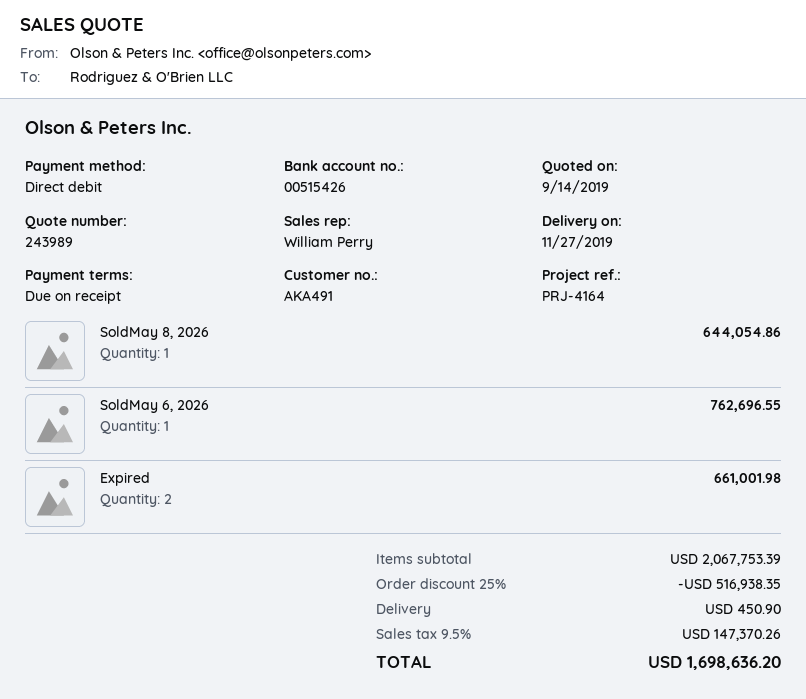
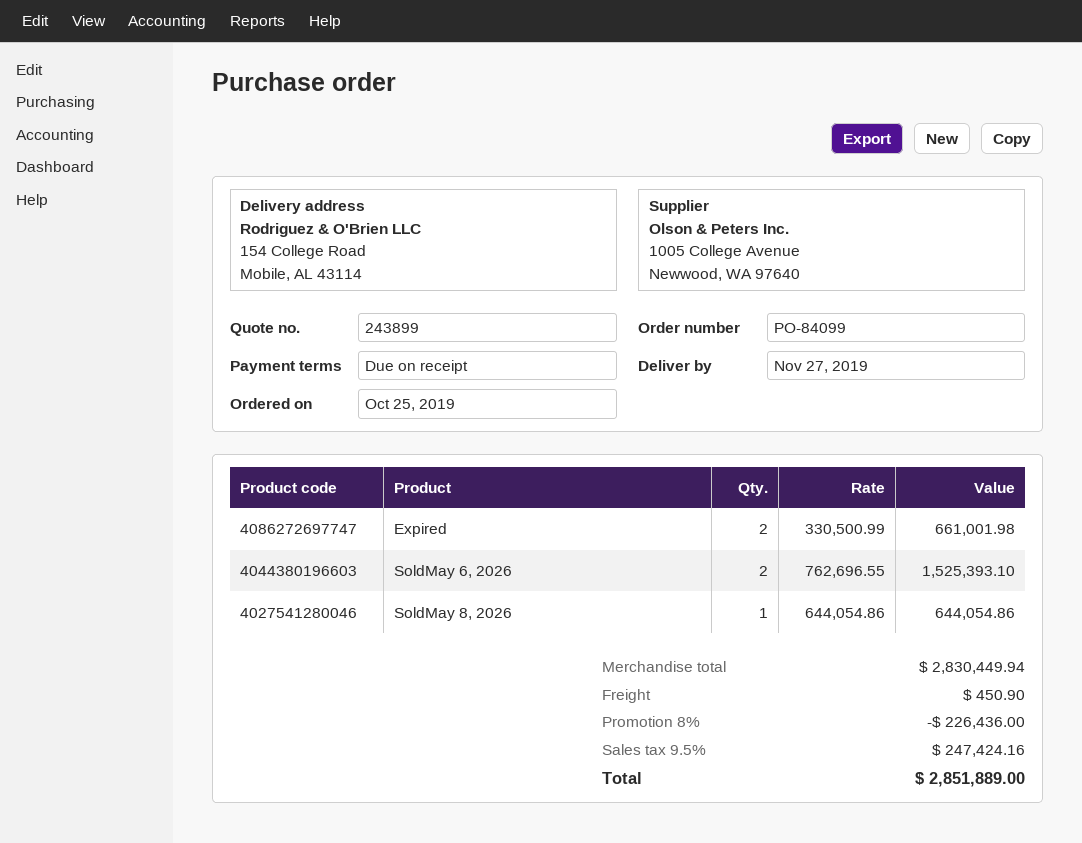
quote number: 243989 -> 243899
SoldMay 6, 2026: 1 for 762696.55 -> 2 for 1525393.10
subtotal: 2067753.39 -> 2830449.94
discount: 25% = 516938.35 -> 8% = 226436.00
tax: 9.5% = 147370.26 -> 9.5% = 247424.16
total: 1698636.20 -> 2851889.00

